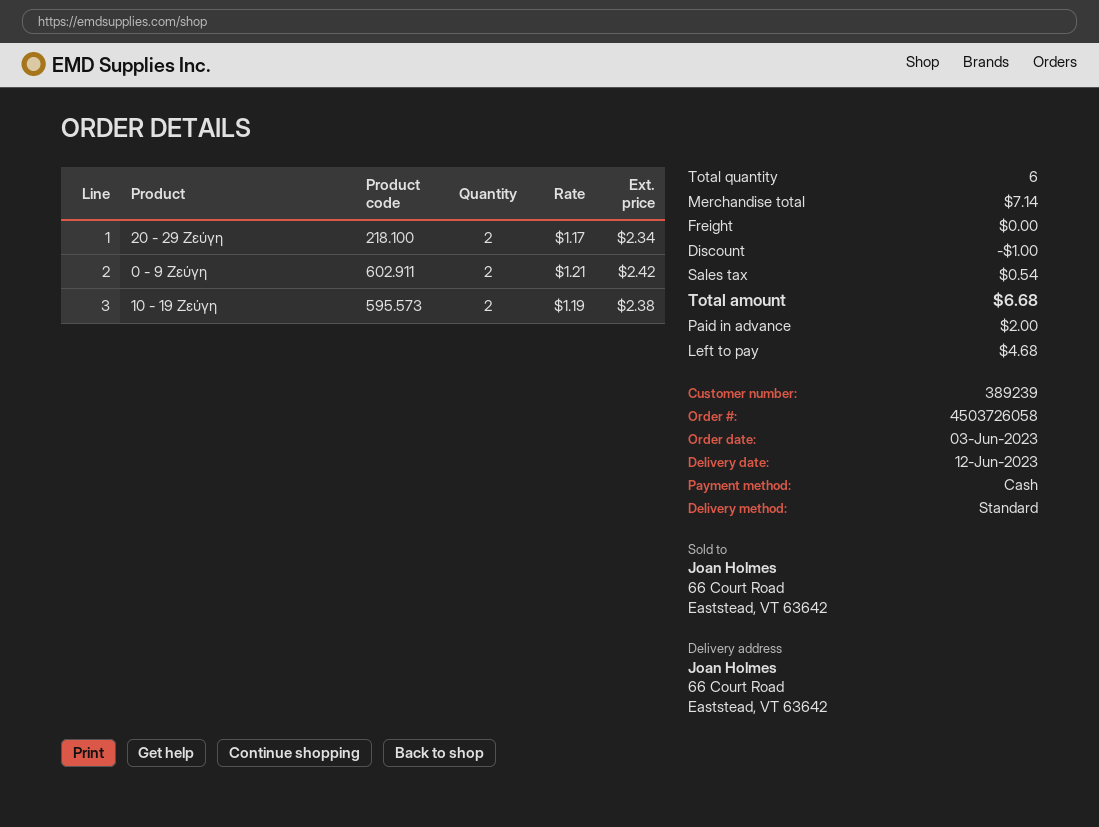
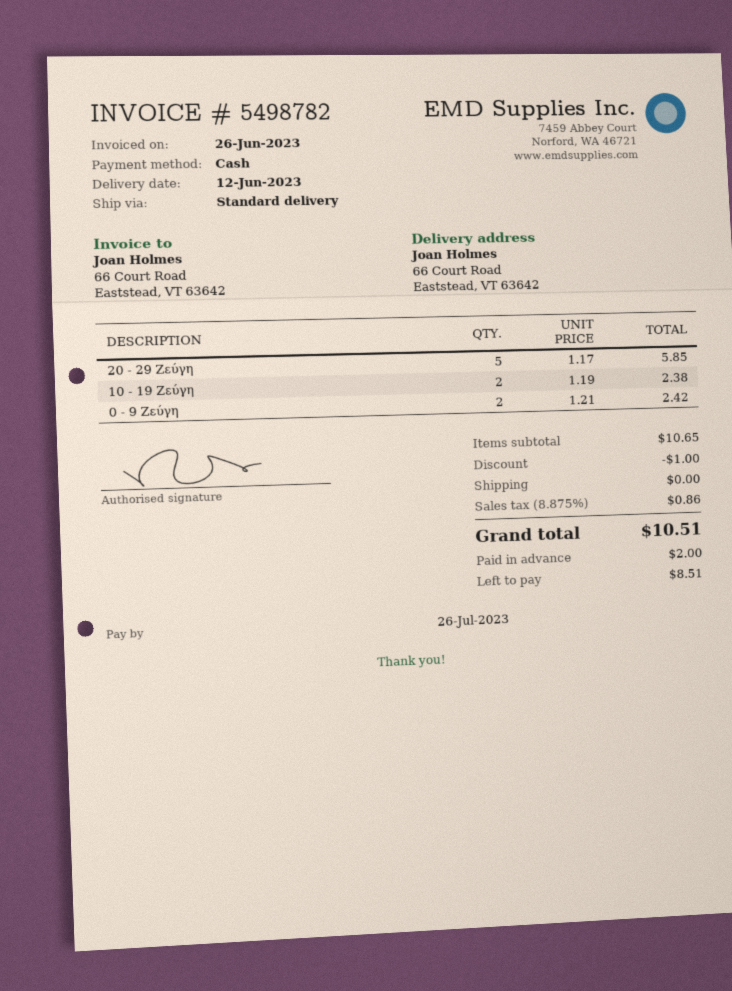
20 - 29 Ζεύγη: 2 x 1.17 = 2.34 -> 5 x 1.17 = 5.85
subtotal: 7.14 -> 10.65
tax: 0.54 -> 0.86
total: 6.68 -> 10.51
balance: 4.68 -> 8.51

